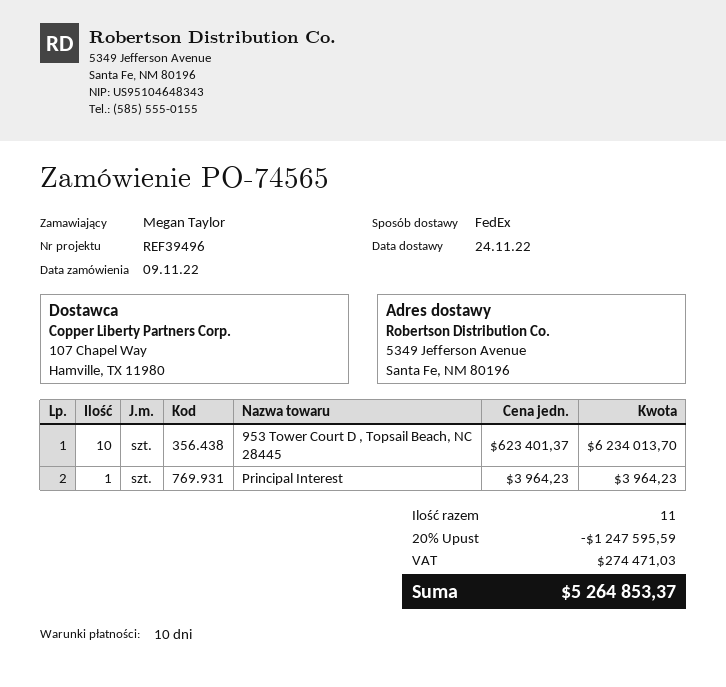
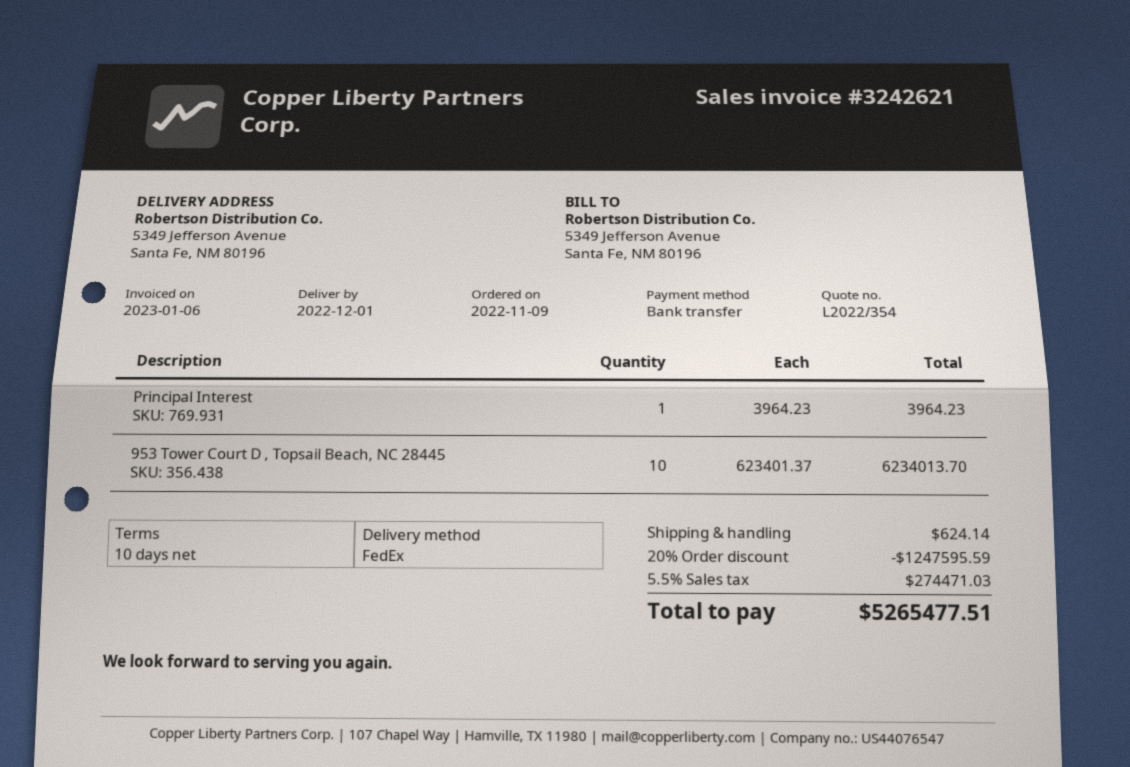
delivery date: 2022-11-24 -> 2022-12-01
shipping: none -> 624.14
total: 5264853.37 -> 5265477.51

